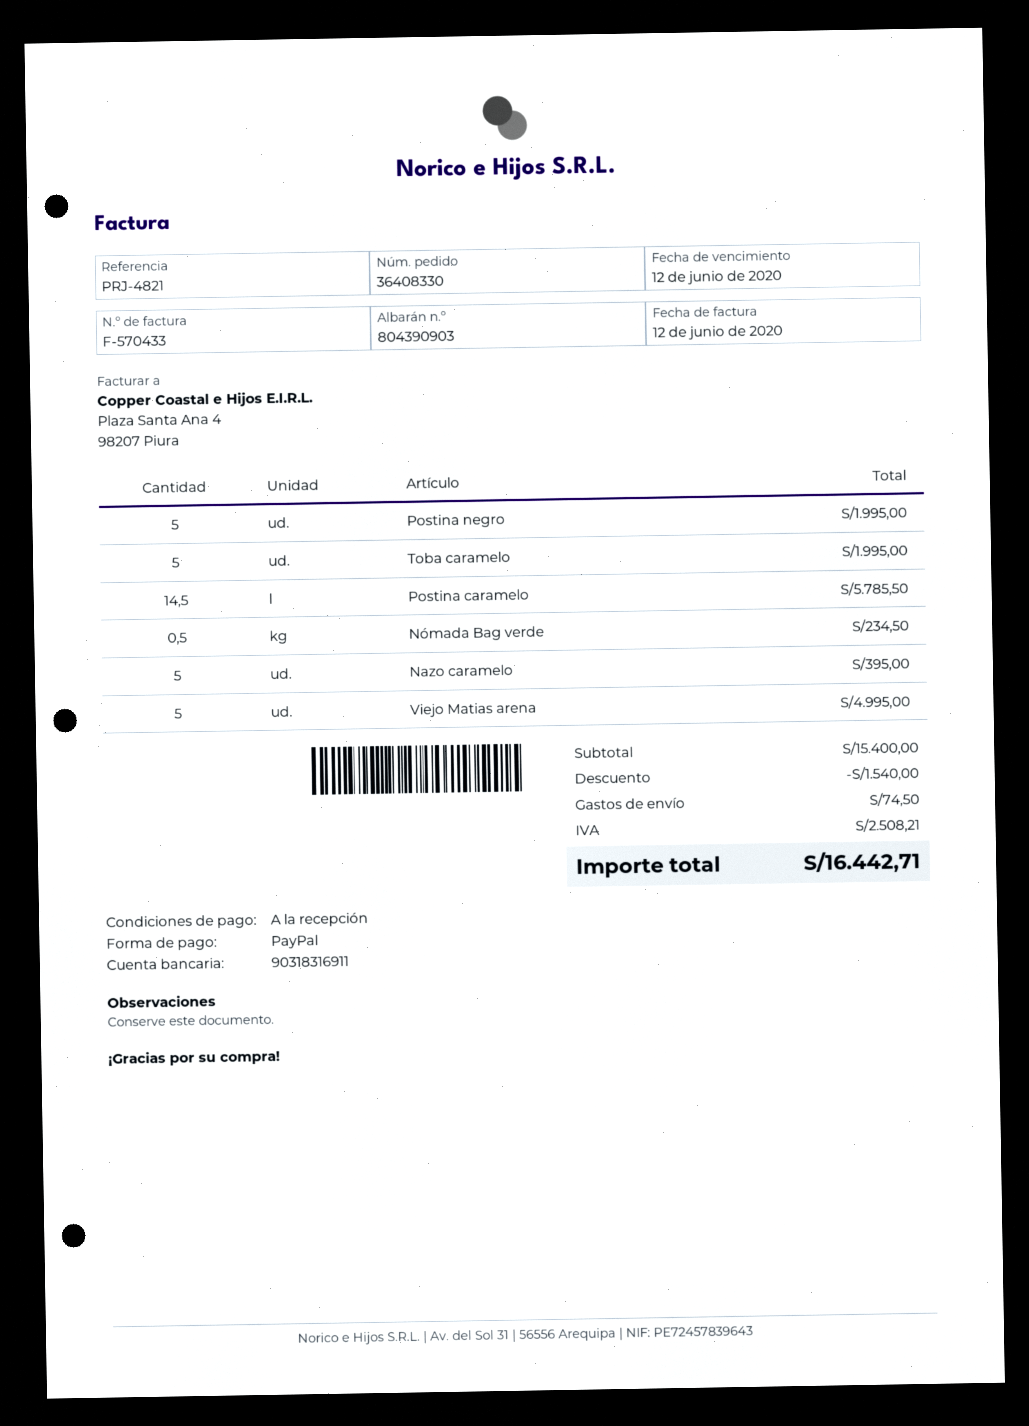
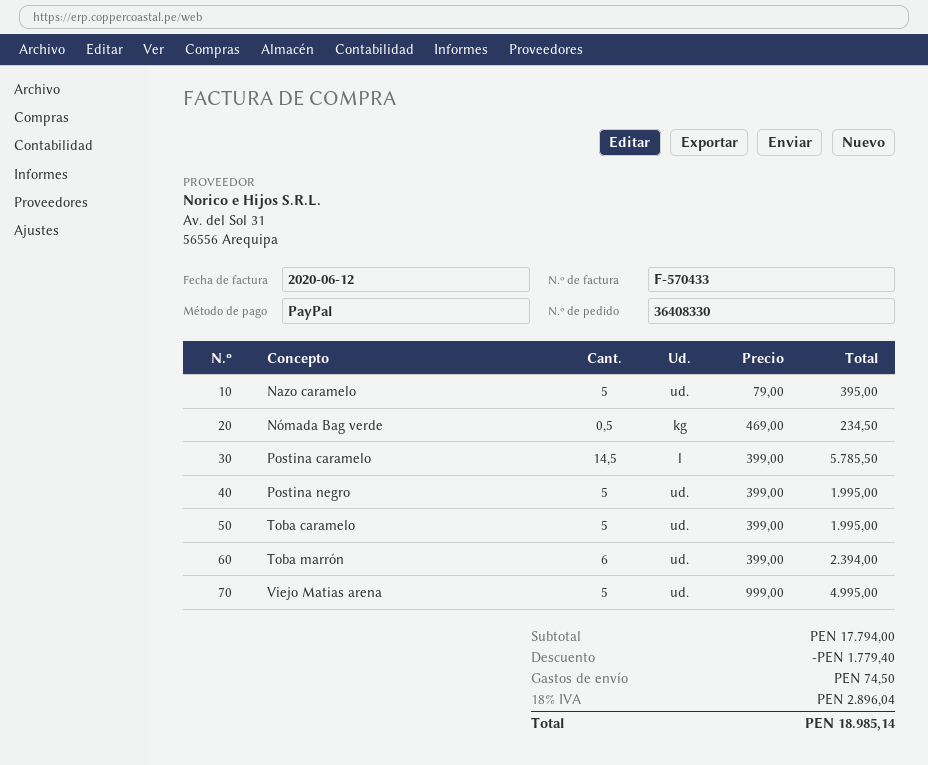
Toba marrón: none -> 6 for 2394.00
subtotal: 15400.00 -> 17794.00
discount: 1540.00 -> 1779.40
tax: 2508.21 -> 2896.04
total: 16442.71 -> 18985.14

